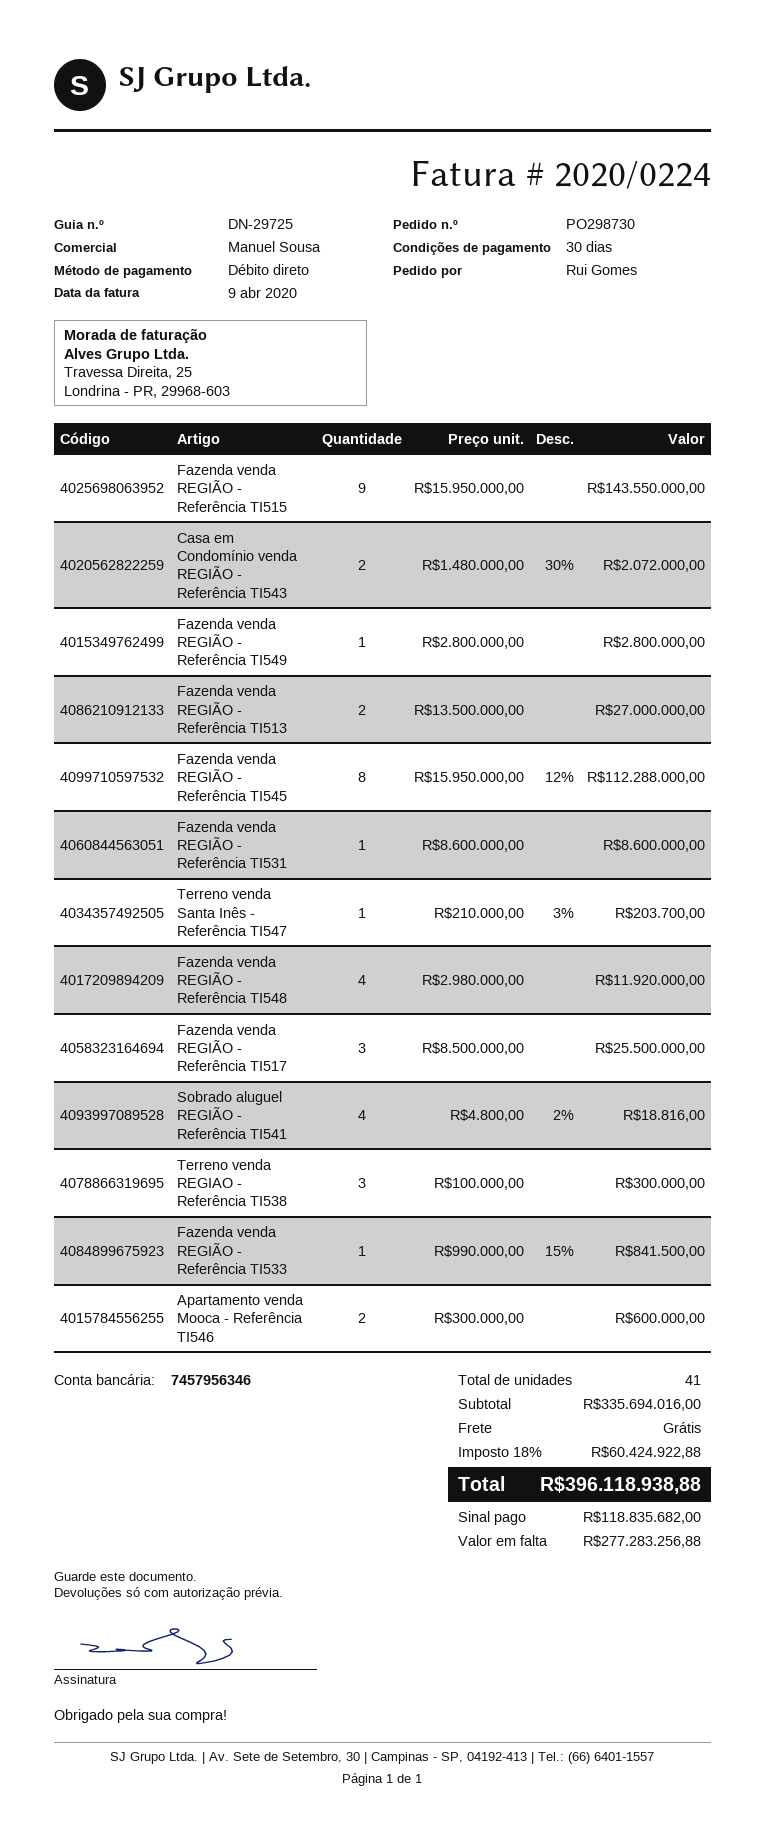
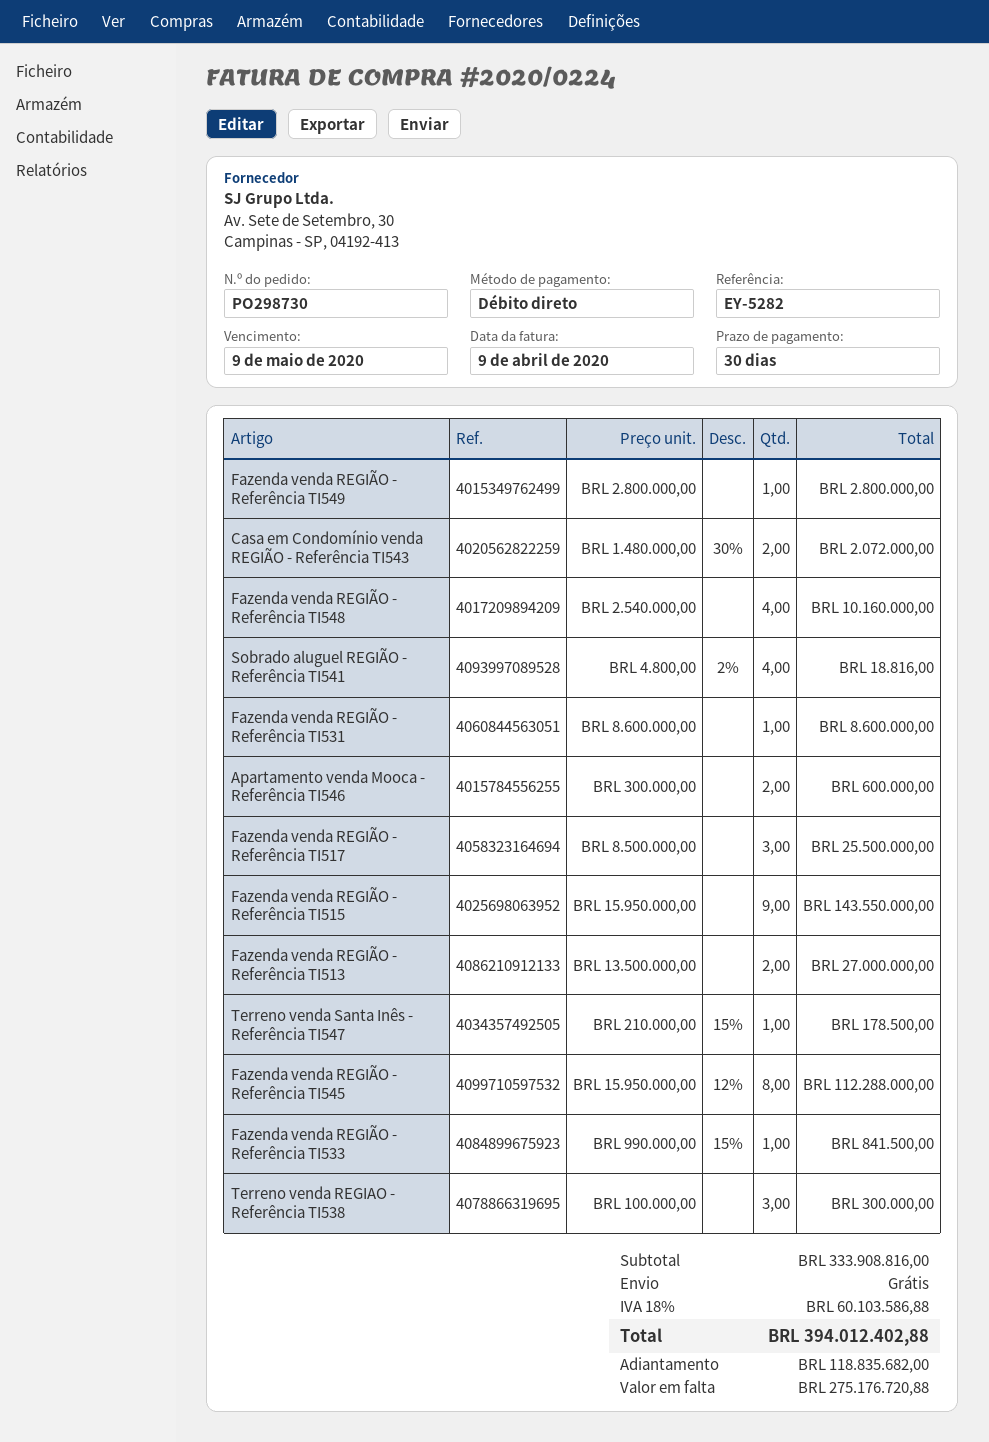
Terreno venda Santa Inês - Referência TI547: 1 x 210000.00 - 3% = 203700.00 -> 1 x 210000.00 - 15% = 178500.00
Fazenda venda REGIÃO - Referência TI548: 4 x 2980000.00 = 11920000.00 -> 4 x 2540000.00 = 10160000.00
subtotal: 335694016.00 -> 333908816.00
tax: 18% = 60424922.88 -> 18% = 60103586.88
total: 396118938.88 -> 394012402.88
balance: 277283256.88 -> 275176720.88

